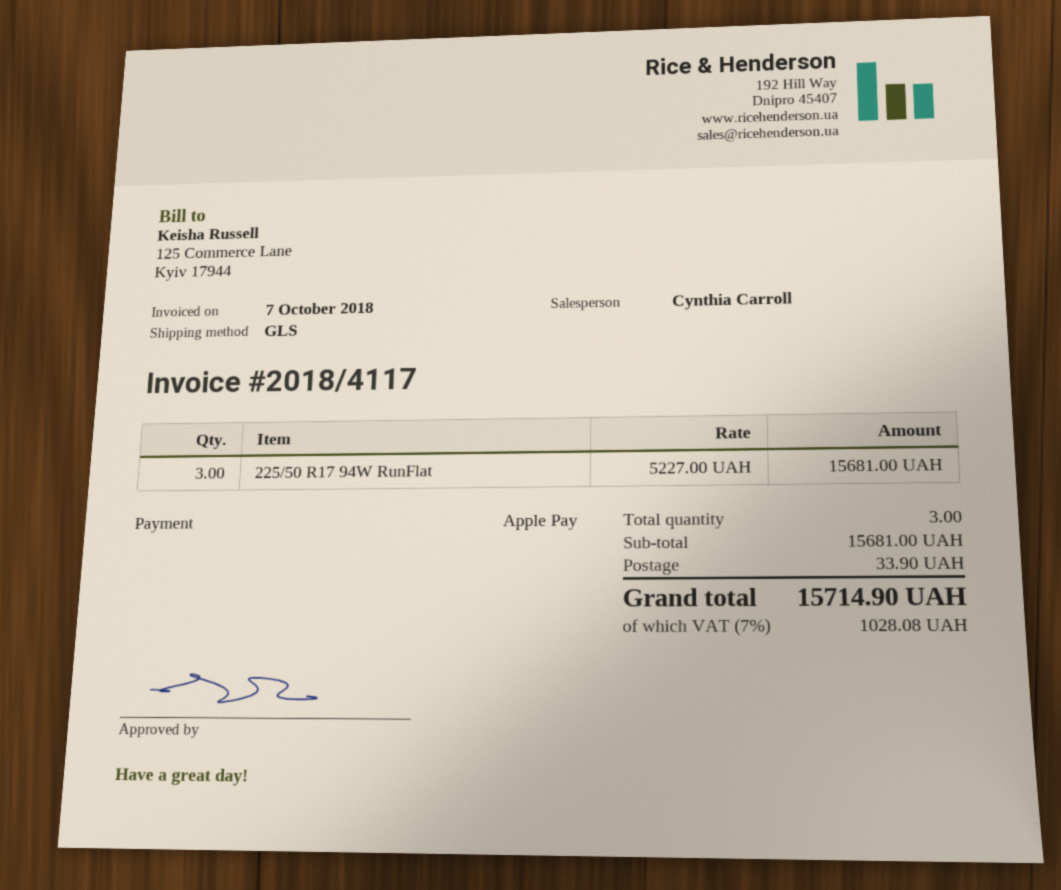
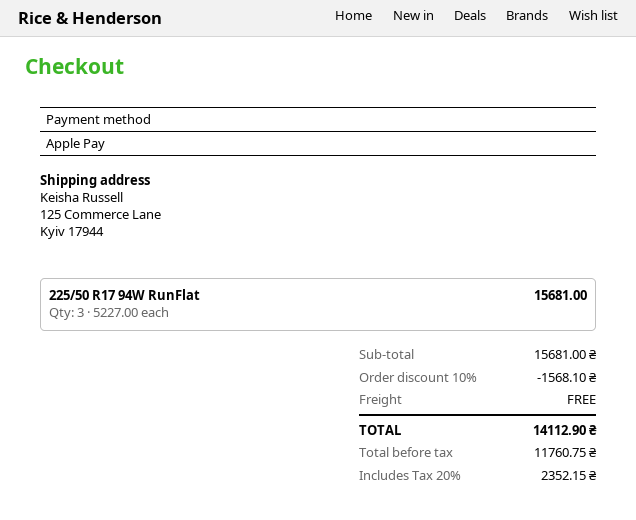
discount: none -> 10% = 1568.10
shipping: 33.90 -> 0.00
tax: 7% = 1028.08 -> 20% = 2352.15
total: 15714.90 -> 14112.90

